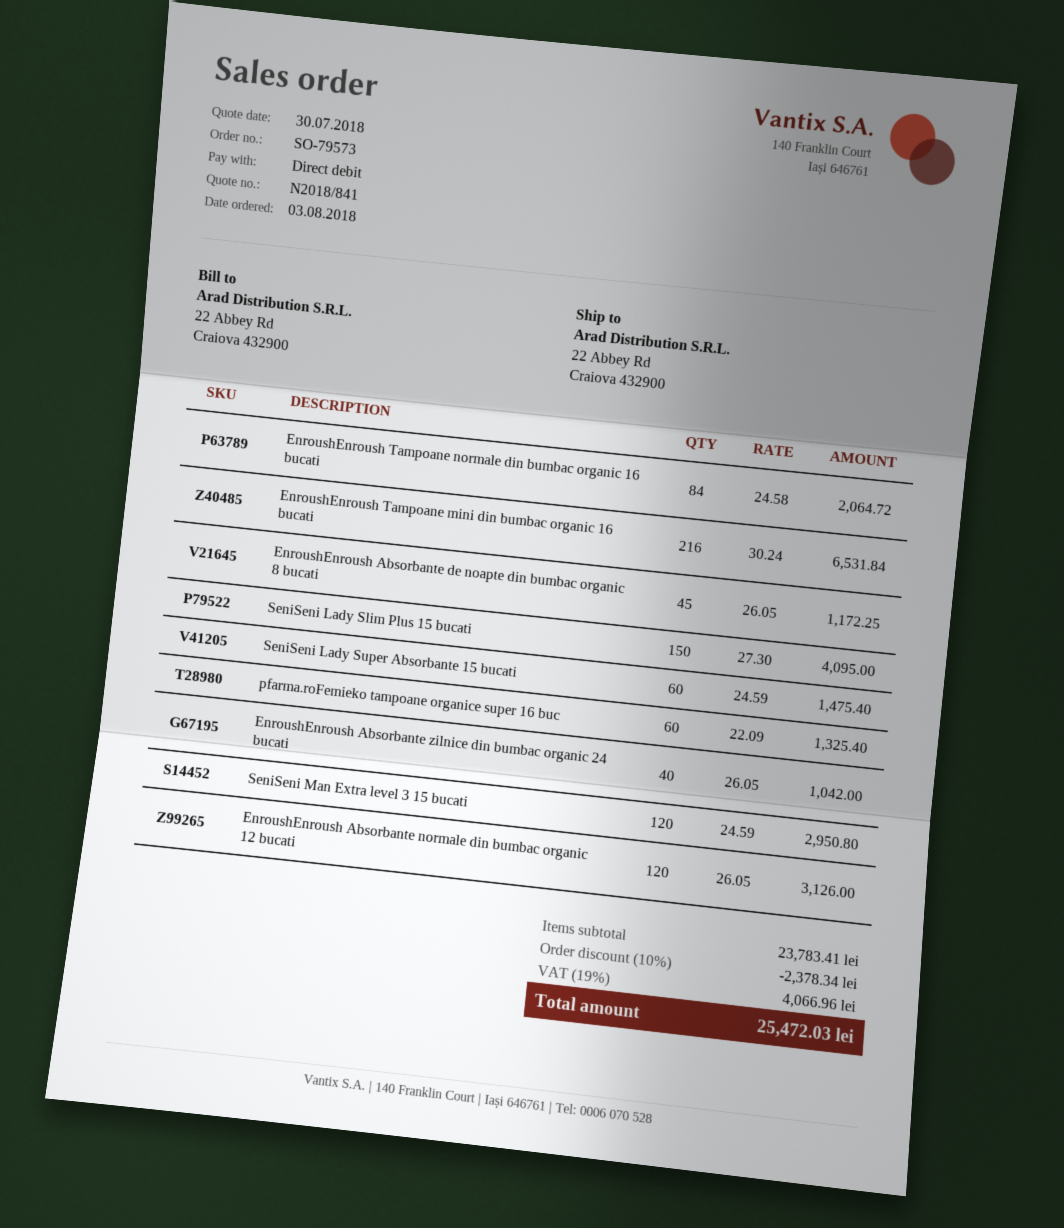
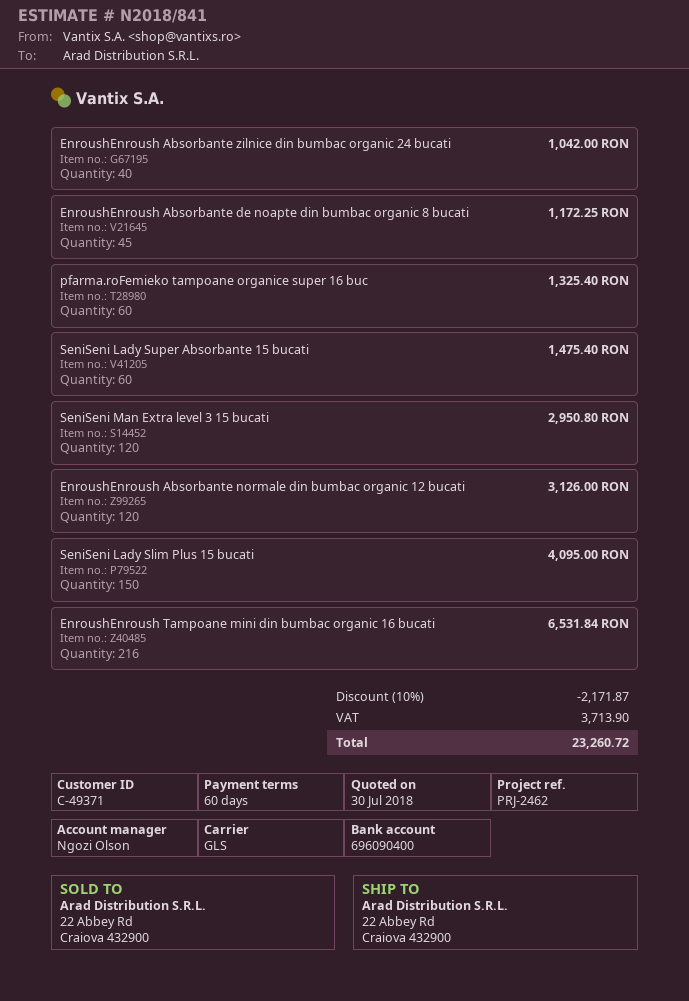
EnroushEnroush Tampoane normale din bumbac organic 16 bucati: 84 for 2064.72 -> none
discount: 10% = 2378.34 -> 10% = 2171.87
tax: 4066.96 -> 3713.90
total: 25472.03 -> 23260.72

